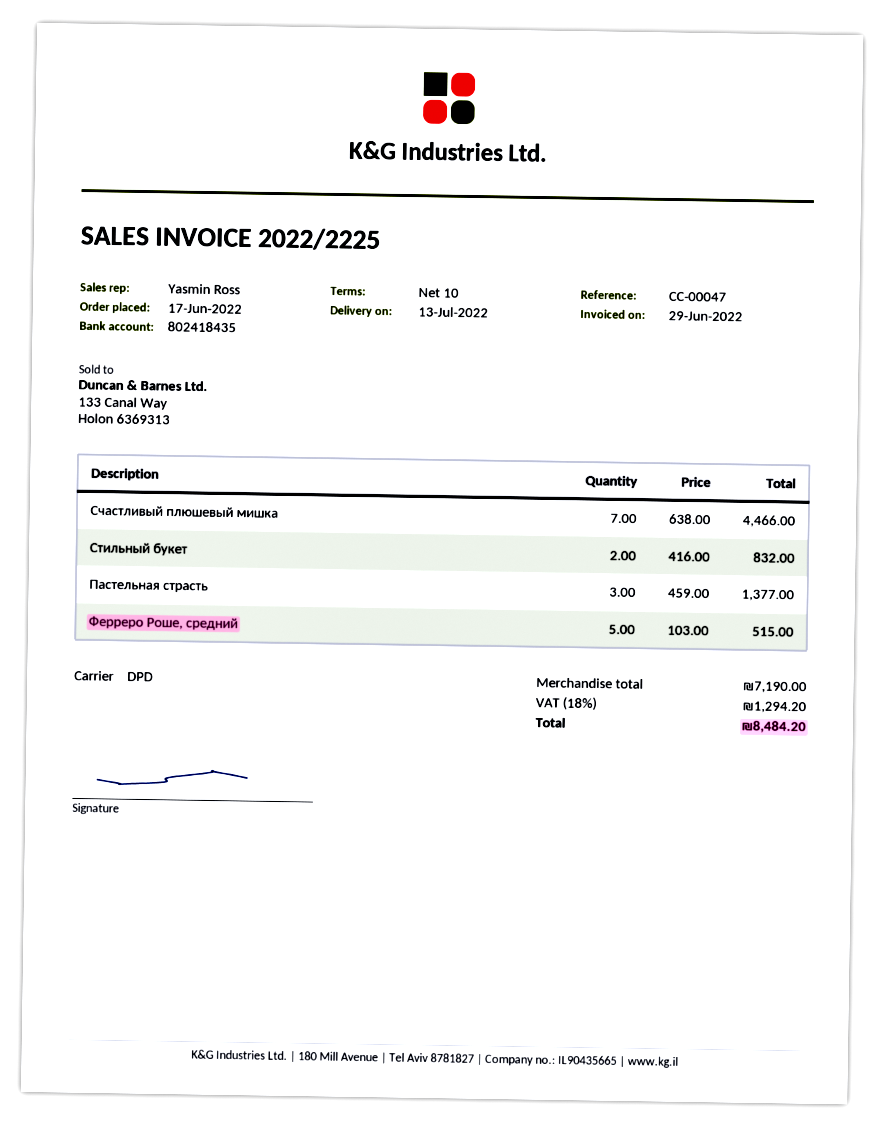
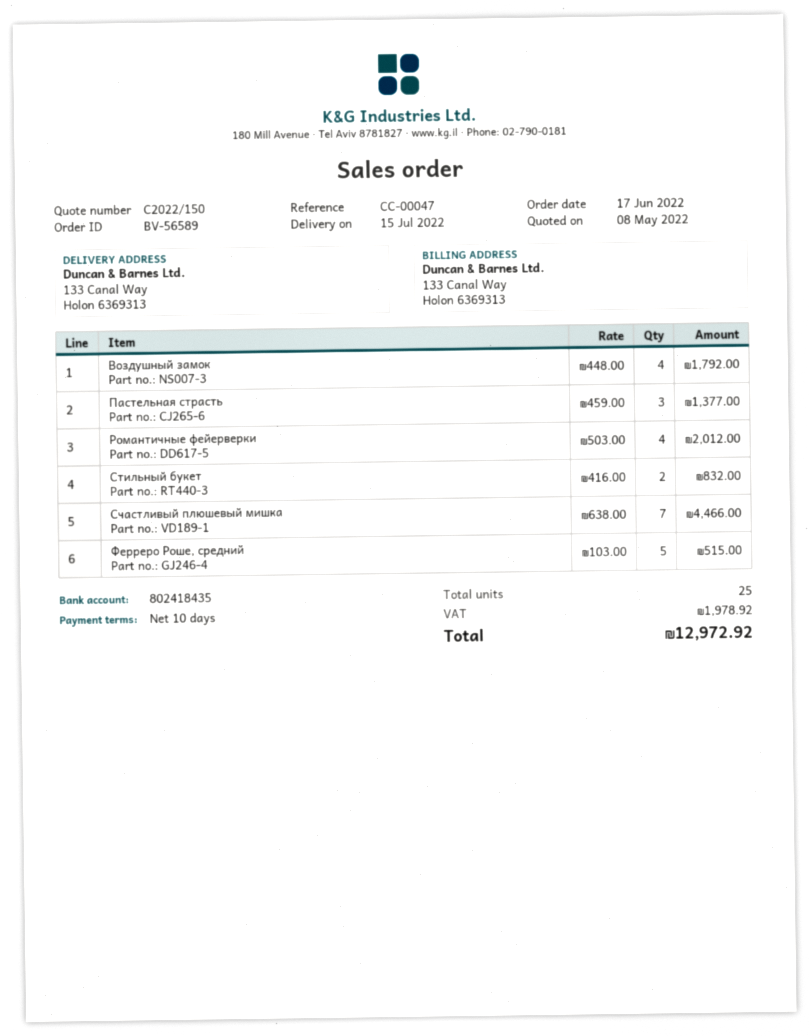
delivery date: 2022-07-13 -> 2022-07-15
Воздушный замок: none -> 4 x 448.00 = 1792.00
Романтичные фейерверки: none -> 4 x 503.00 = 2012.00
tax: 1294.20 -> 1978.92
total: 8484.20 -> 12972.92

